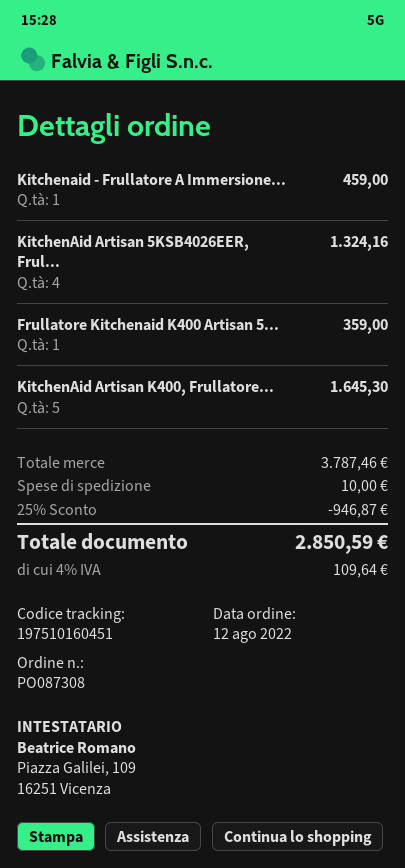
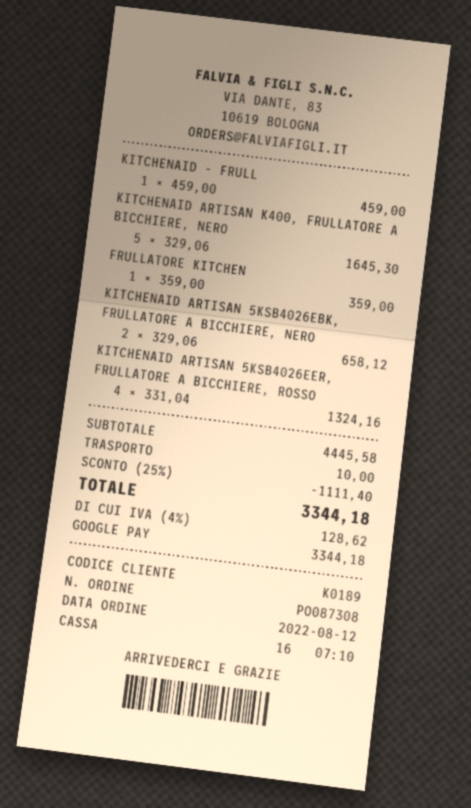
KITCHENAID ARTISAN 5KSB4026EBK, FRULLATORE A BICCHIERE, NERO: none -> 2 for 658.12
subtotal: 3787.46 -> 4445.58
discount: 25% = 946.87 -> 25% = 1111.40
tax: 4% = 109.64 -> 4% = 128.62
total: 2850.59 -> 3344.18

